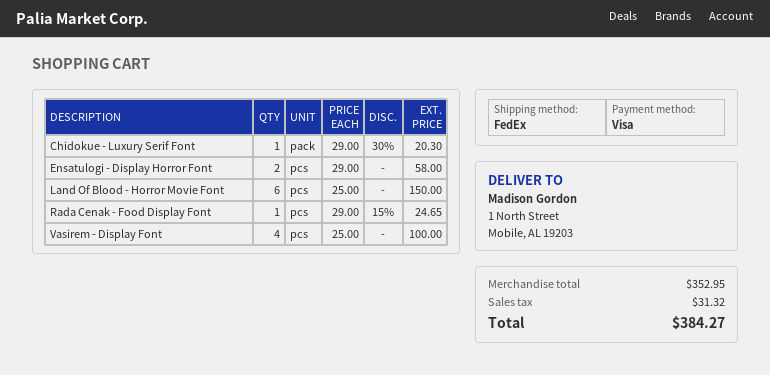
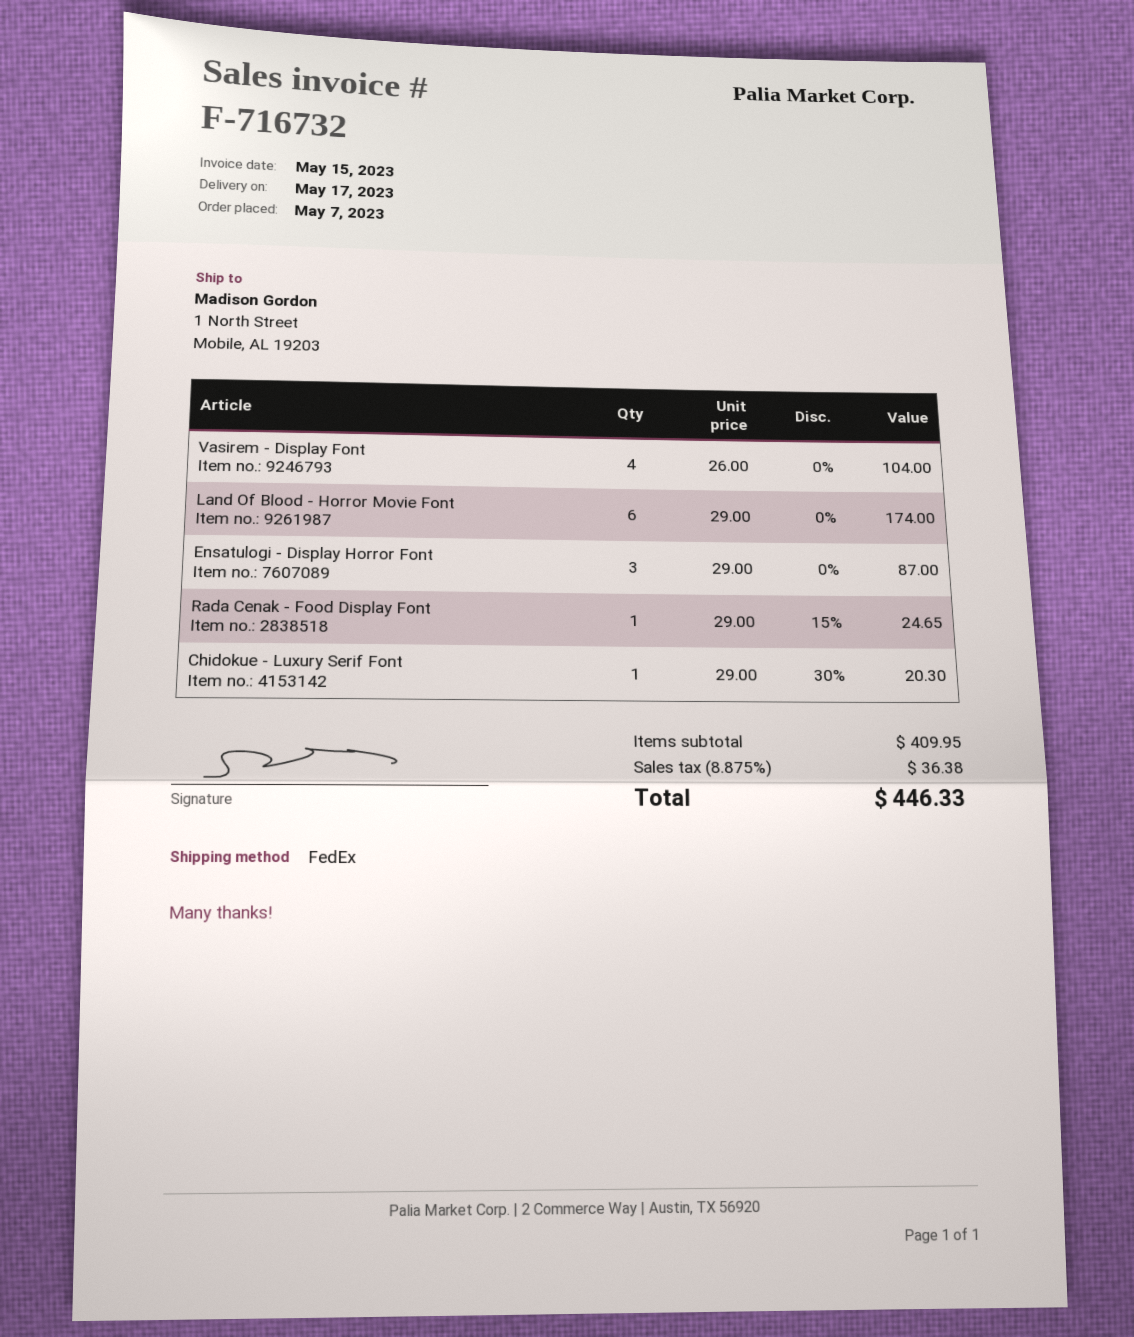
Ensatulogi - Display Horror Font: 2 x 29.00 = 58.00 -> 3 x 29.00 = 87.00
Land Of Blood - Horror Movie Font: 6 x 25.00 = 150.00 -> 6 x 29.00 = 174.00
Vasirem - Display Font: 4 x 25.00 = 100.00 -> 4 x 26.00 = 104.00
subtotal: 352.95 -> 409.95
tax: 31.32 -> 36.38
total: 384.27 -> 446.33

